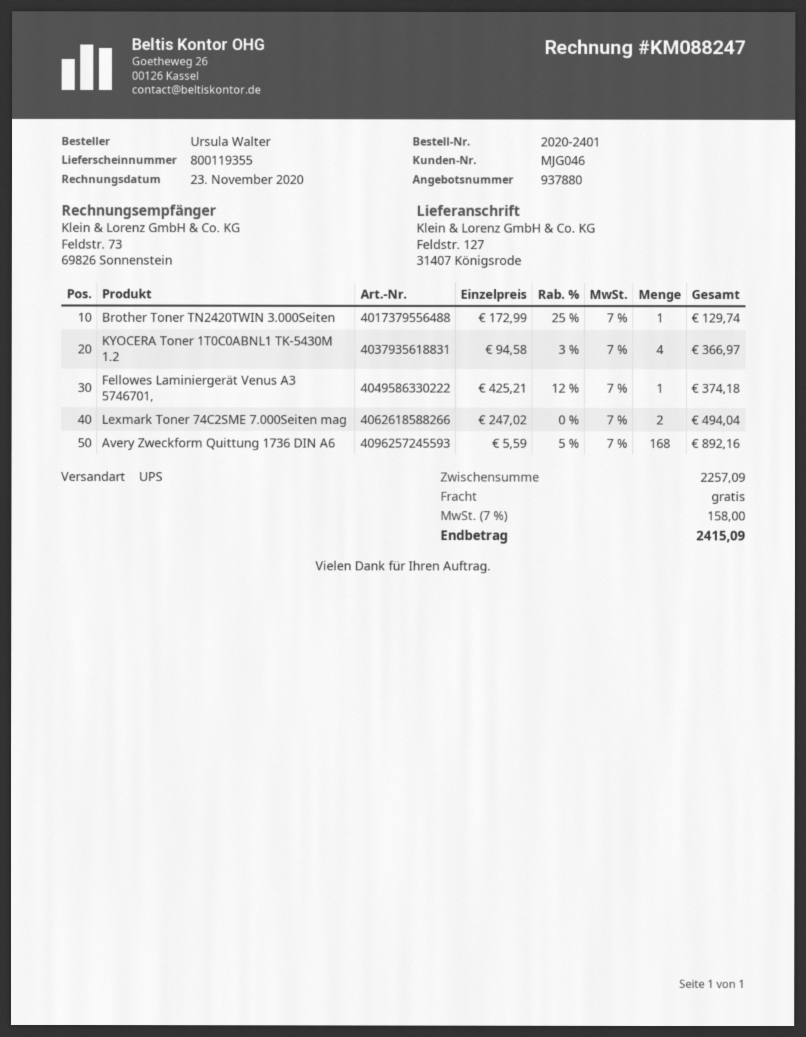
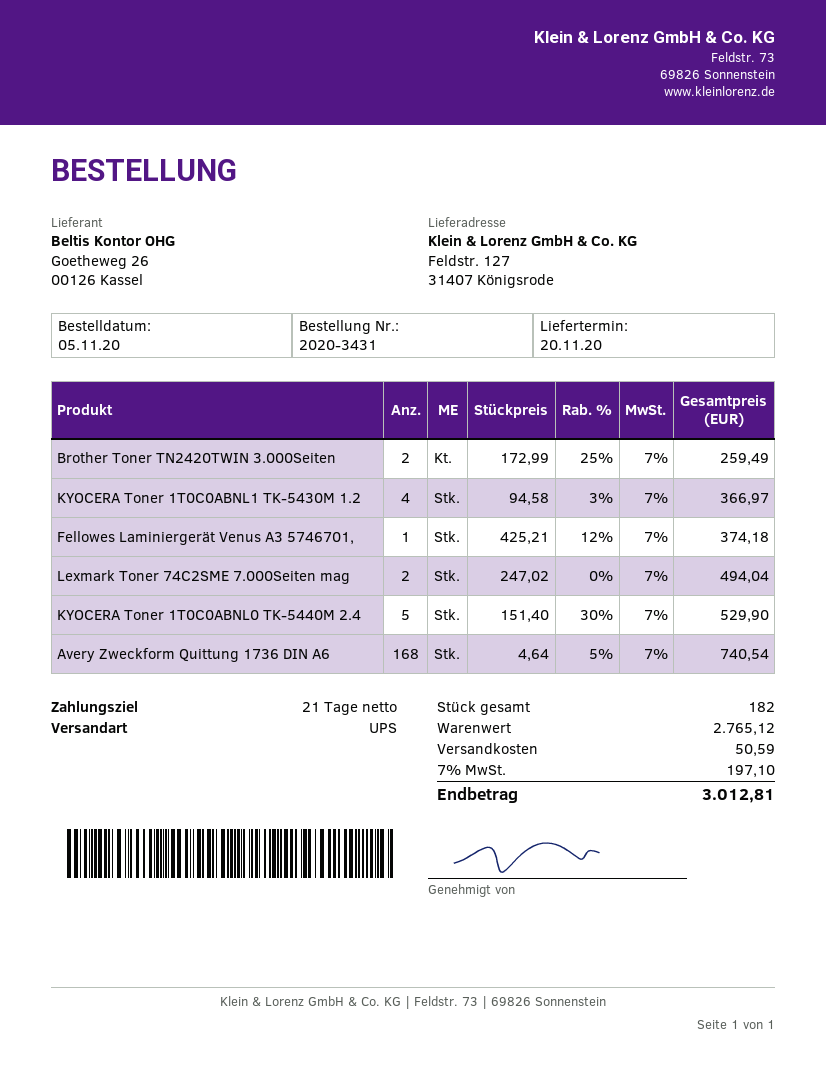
order number: 2020-2401 -> 2020-3431
Brother Toner TN2420TWIN 3.000Seiten: 1 x 172.99 - 25% = 129.74 -> 2 x 172.99 - 25% = 259.49
Avery Zweckform Quittung 1736 DIN A6: 168 x 5.59 - 5% = 892.16 -> 168 x 4.64 - 5% = 740.54
KYOCERA Toner 1T0C0ABNL0 TK-5440M 2.4: none -> 5 x 151.40 - 30% = 529.90
subtotal: 2257.09 -> 2765.12
shipping: 0.00 -> 50.59
tax: 7% = 158.00 -> 7% = 197.10
total: 2415.09 -> 3012.81

